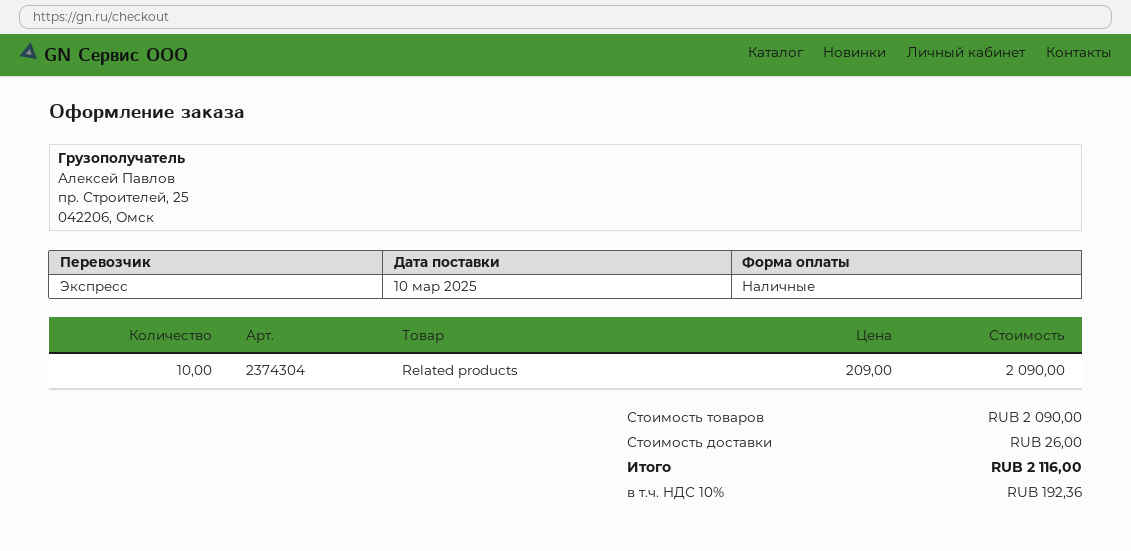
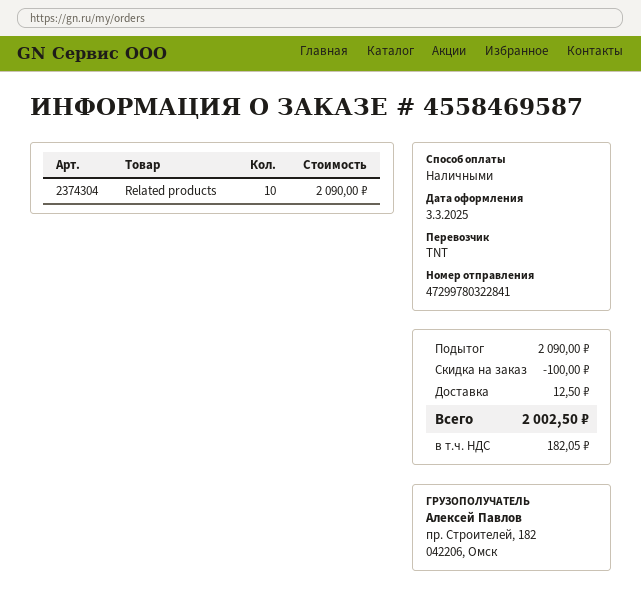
shipping method: express -> TNT
ship to: пр. Строителей, 25, 042206, Омск -> пр. Строителей, 182, 042206, Омск
discount: none -> 100.00
shipping: 26.00 -> 12.50
tax: 192.36 -> 182.05
total: 2116.00 -> 2002.50

